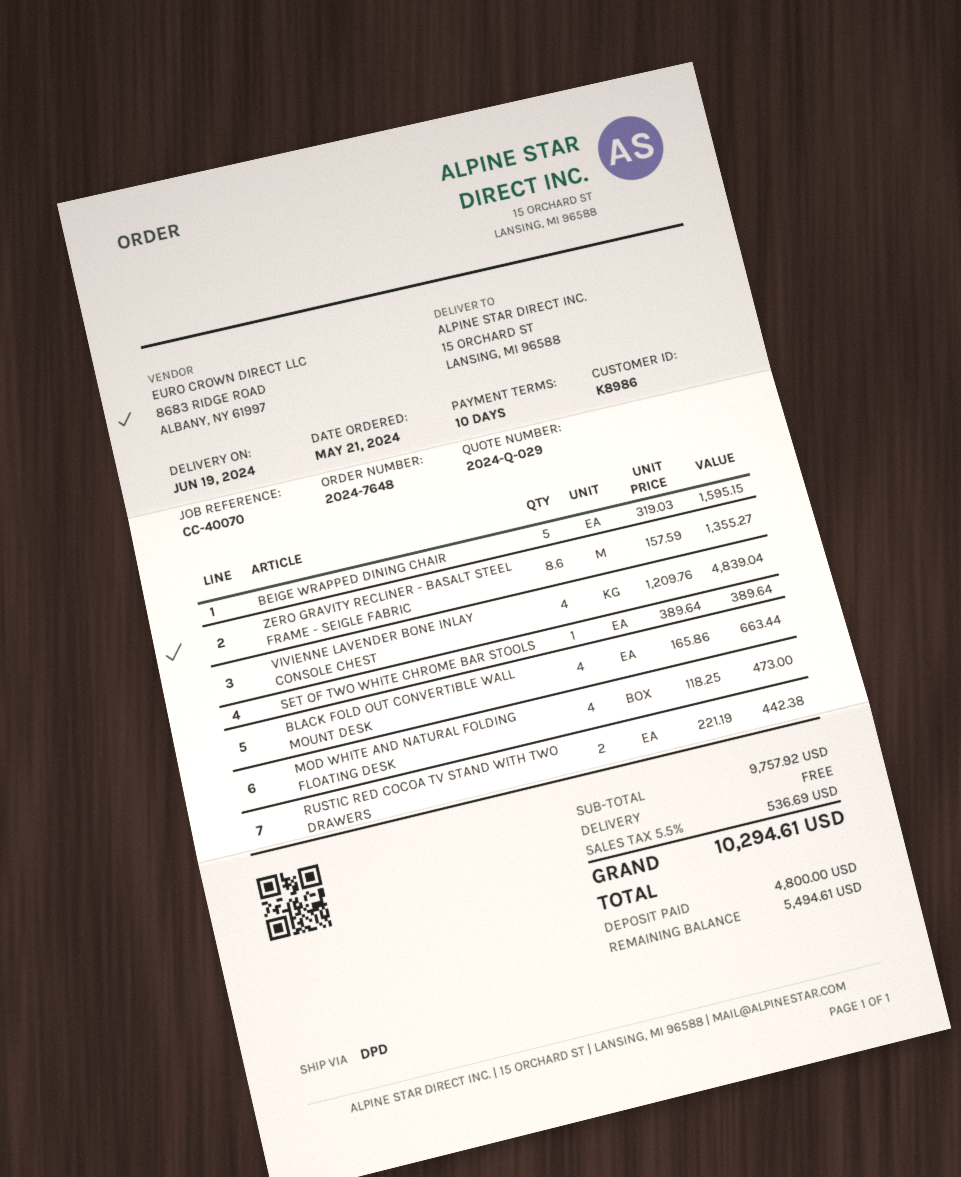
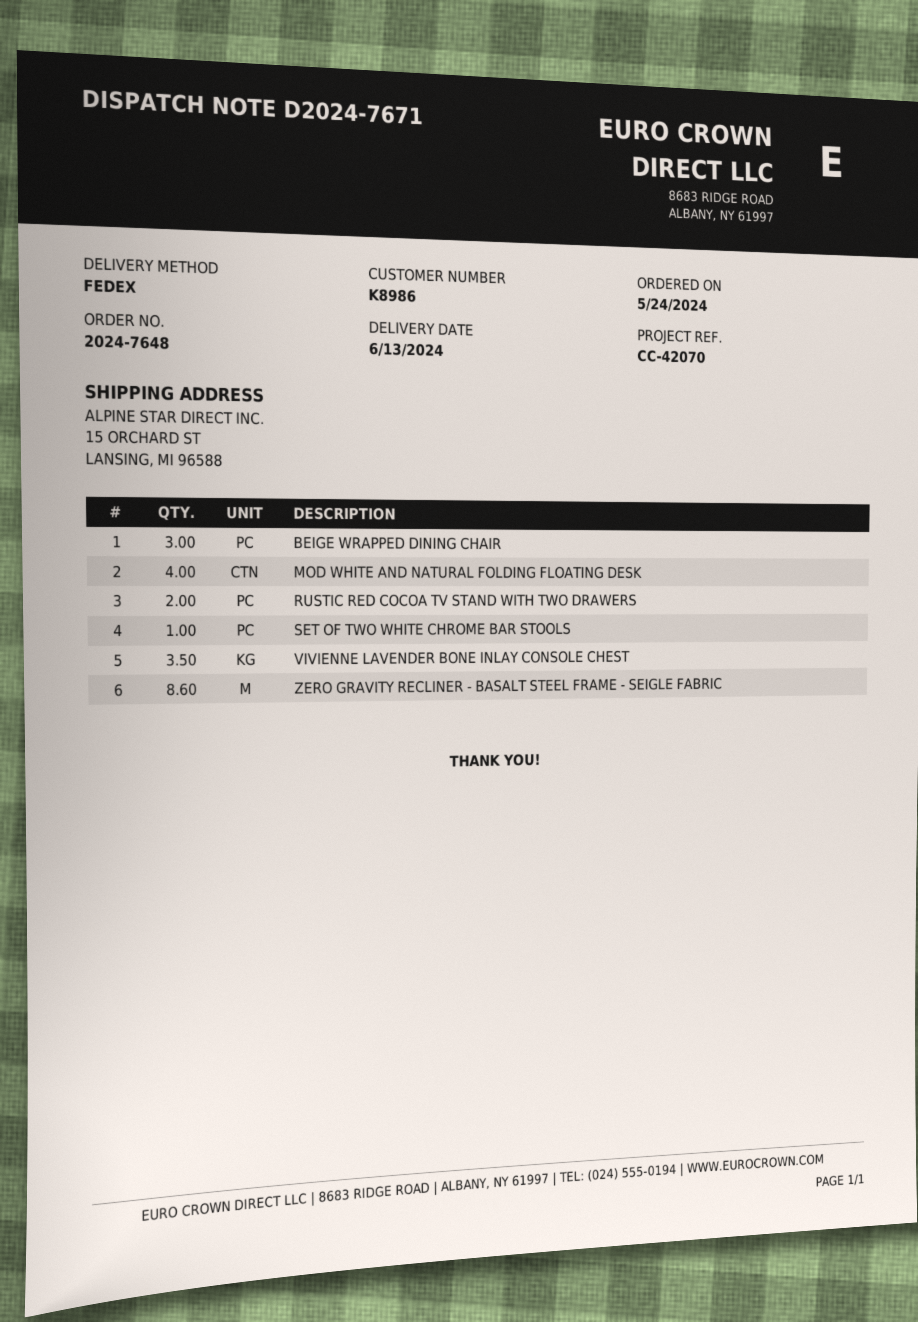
order date: 2024-05-21 -> 2024-05-24
delivery date: 2024-06-19 -> 2024-06-13
reference: CC-40070 -> CC-42070
shipping method: DPD -> FedEx
BEIGE WRAPPED DINING CHAIR: 5 -> 3
VIVIENNE LAVENDER BONE INLAY CONSOLE CHEST: 4 -> 3.5
BLACK FOLD OUT CONVERTIBLE WALL MOUNT DESK: 4 -> none

